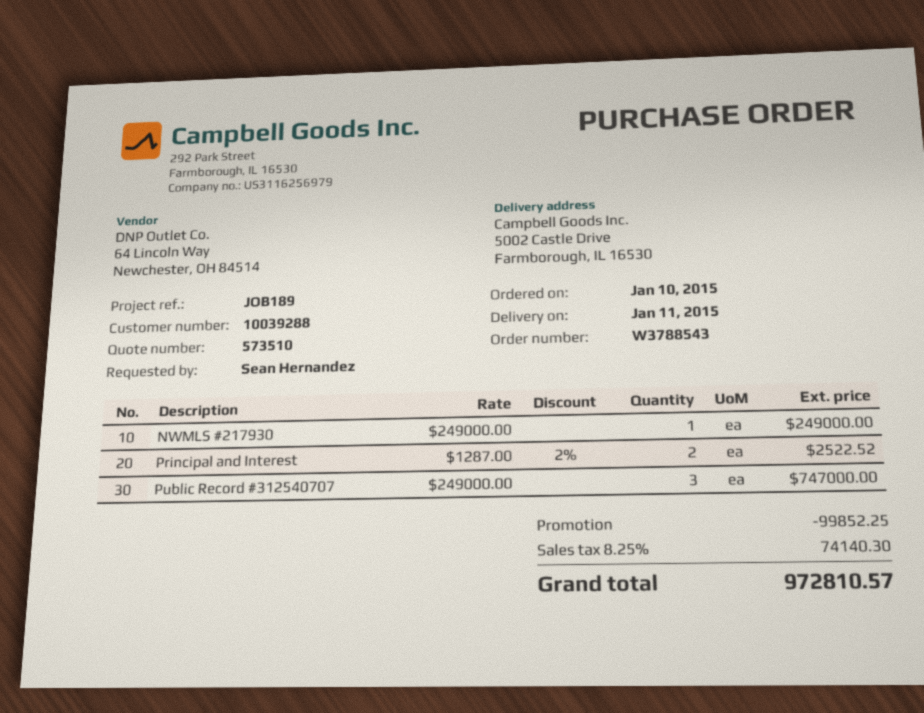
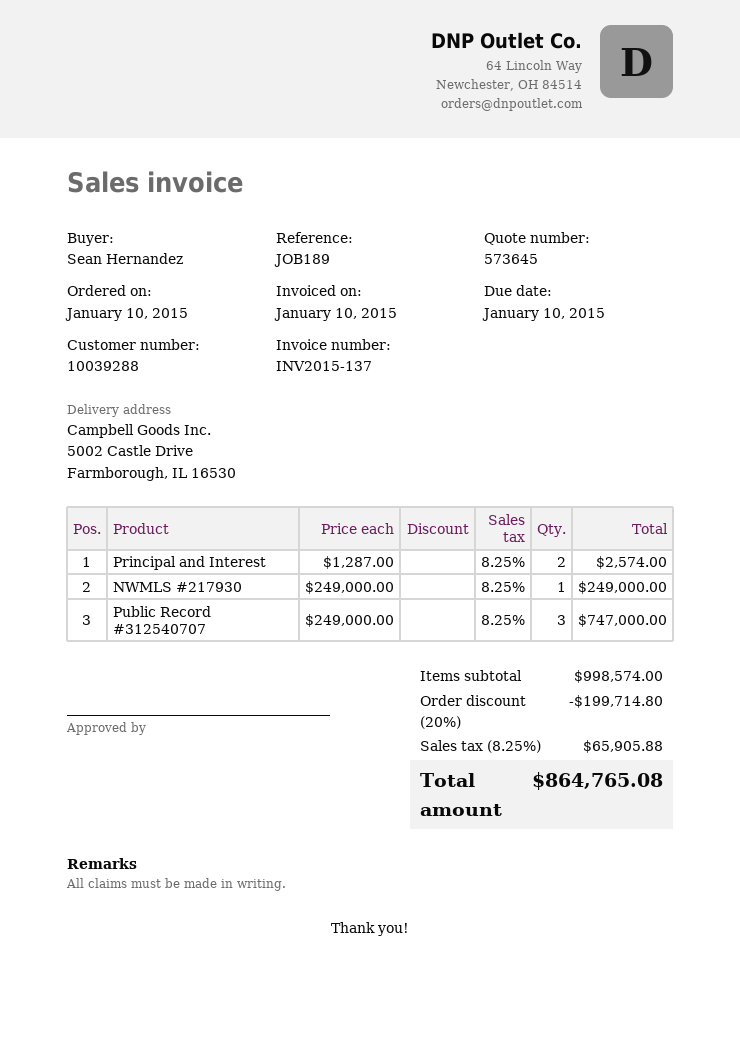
quote number: 573510 -> 573645
Principal and Interest: 2 x 1287.00 - 2% = 2522.52 -> 2 x 1287.00 = 2574.00
discount: 99852.25 -> 199714.80
tax: 8.25% = 74140.30 -> 8.25% = 65905.88
total: 972810.57 -> 864765.08

